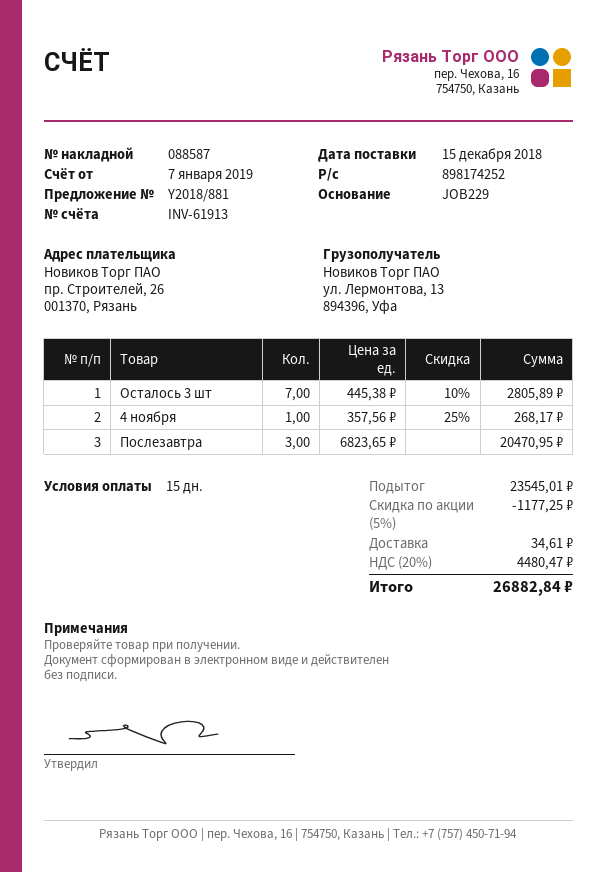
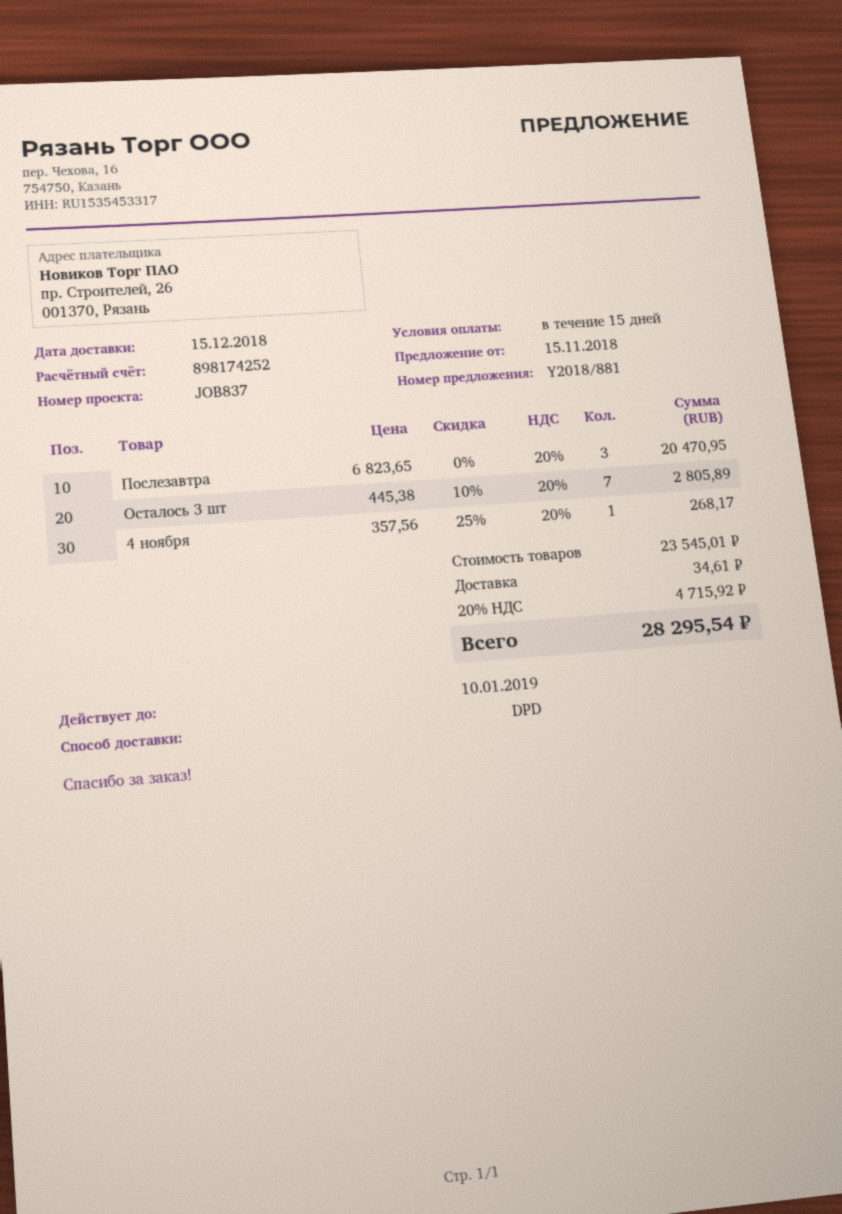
reference: JOB229 -> JOB837
discount: 5% = 1177.25 -> none
tax: 20% = 4480.47 -> 20% = 4715.92
total: 26882.84 -> 28295.54

